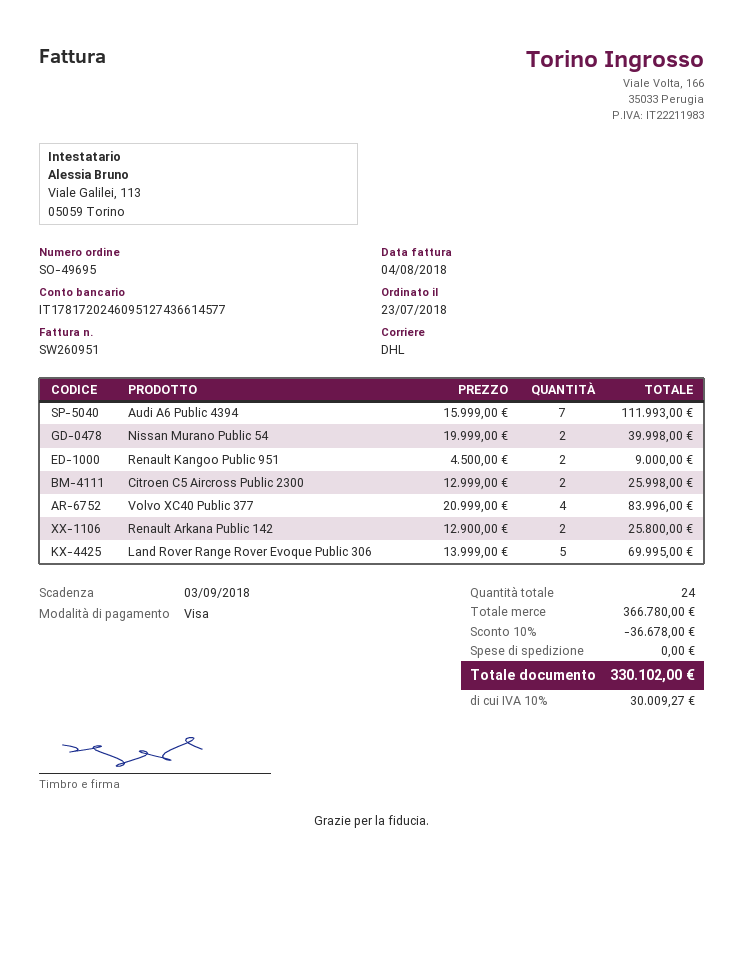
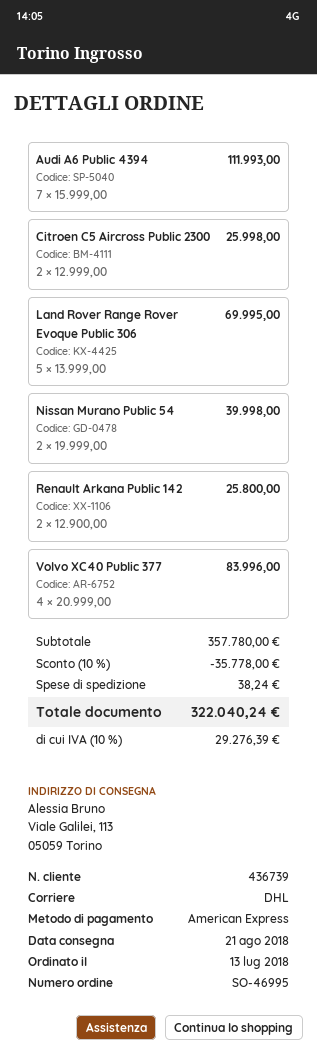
order number: SO-49695 -> SO-46995
order date: 2018-07-23 -> 2018-07-13
payment method: Visa -> American Express
Renault Kangoo Public 951: 2 x 4500.00 = 9000.00 -> none
subtotal: 366780.00 -> 357780.00
discount: 10% = 36678.00 -> 10% = 35778.00
shipping: 0.00 -> 38.24
tax: 10% = 30009.27 -> 10% = 29276.39
total: 330102.00 -> 322040.24

